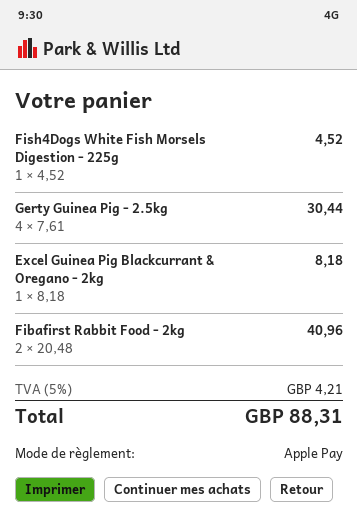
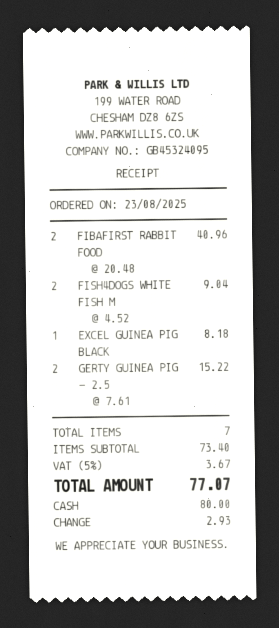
payment method: Apple Pay -> cash
Fish4Dogs White Fish Morsels Digestion - 225g: 1 x 4.52 = 4.52 -> 2 x 4.52 = 9.04
Gerty Guinea Pig - 2.5kg: 4 x 7.61 = 30.44 -> 2 x 7.61 = 15.22
tax: 5% = 4.21 -> 5% = 3.67
total: 88.31 -> 77.07

